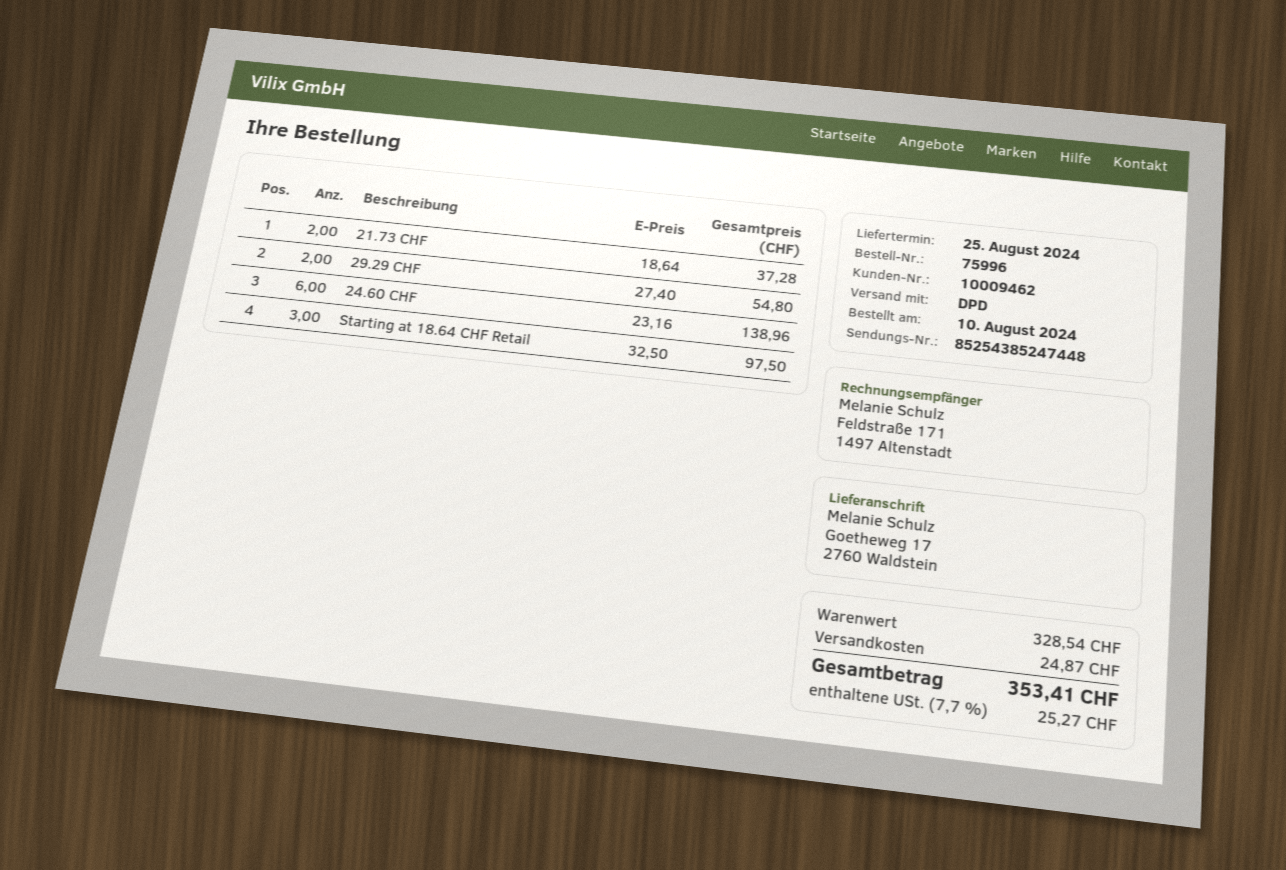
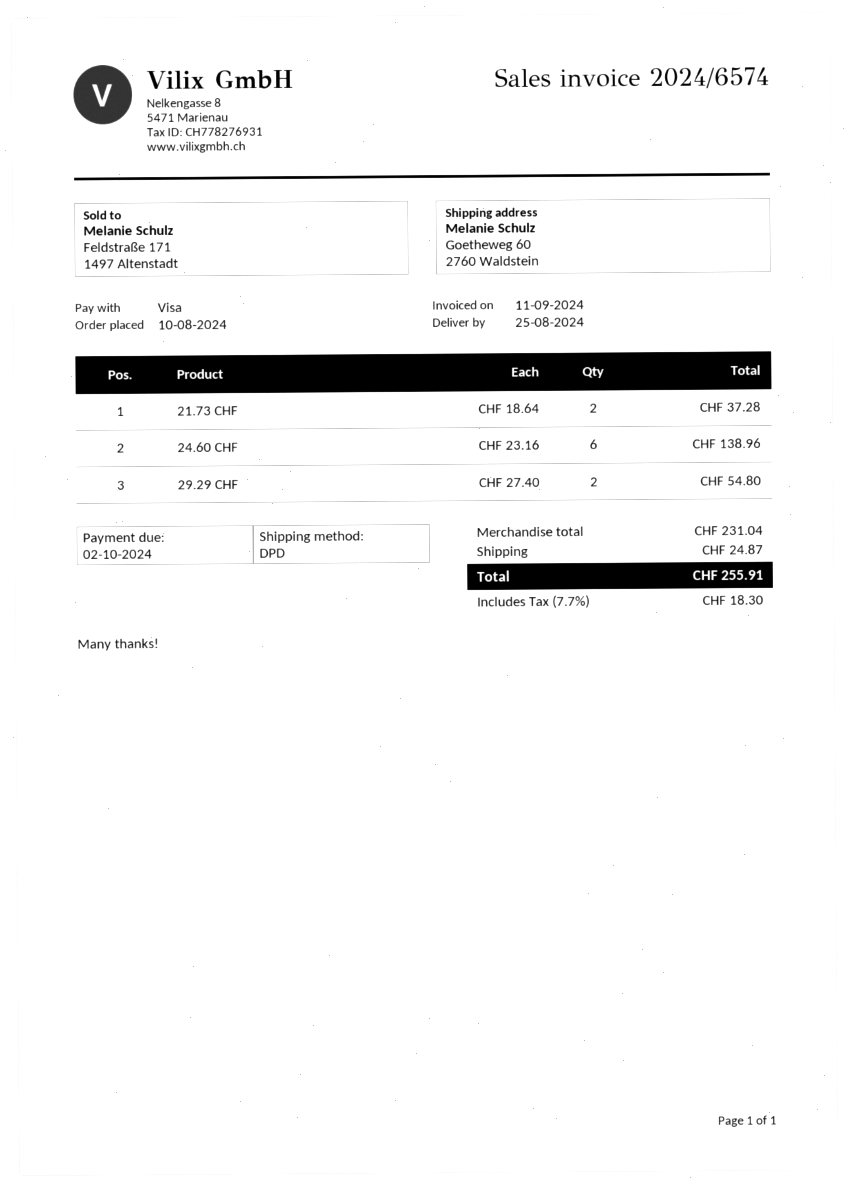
ship to: Goetheweg 17, 2760 Waldstein -> Goetheweg 60, 2760 Waldstein
Starting at 18.64 CHF Retail: 3 x 32.50 = 97.50 -> none
subtotal: 328.54 -> 231.04
tax: 7.7% = 25.27 -> 7.7% = 18.30
total: 353.41 -> 255.91

